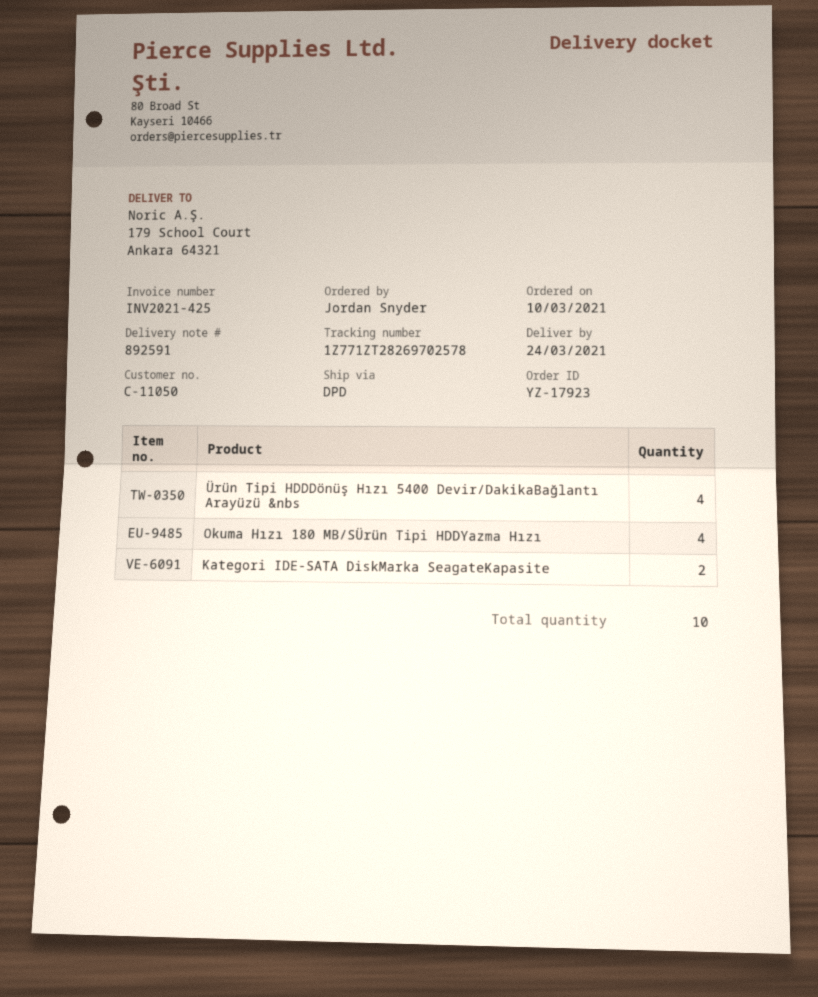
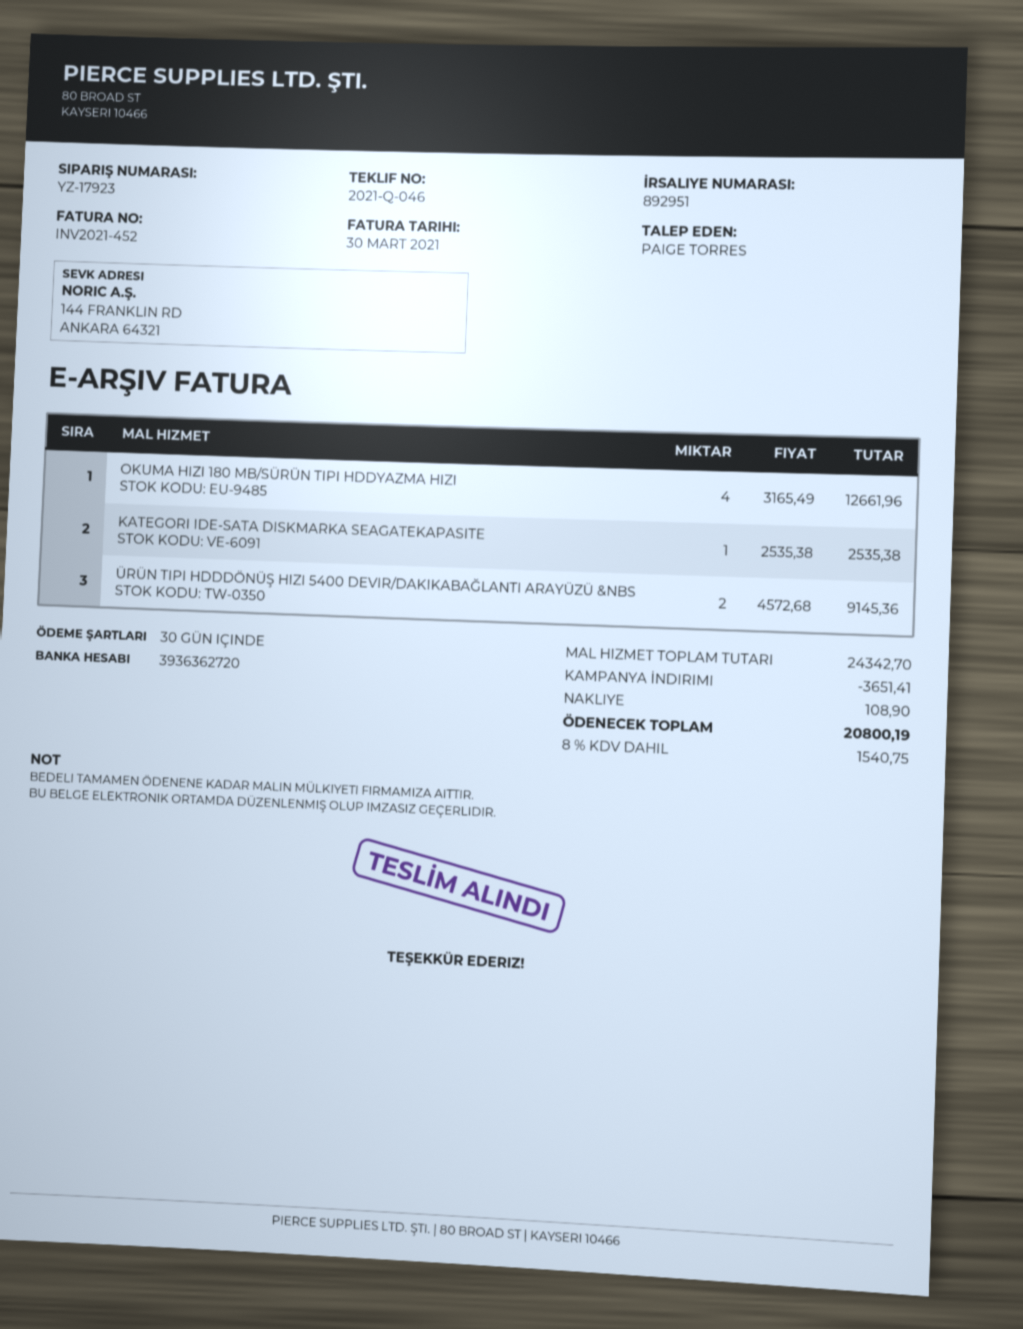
delivery note number: 892591 -> 892951
invoice number: INV2021-425 -> INV2021-452
ordered by: Jordan Snyder -> PAIGE TORRES
ship to: 179 School Court, Ankara 64321 -> 144 FRANKLIN RD, ANKARA 64321
Ürün Tipi HDDDönüş Hızı 5400 Devir/DakikaBağlantı Arayüzü &nbs: 4 -> 2
Kategori IDE-SATA DiskMarka SeagateKapasite: 2 -> 1

